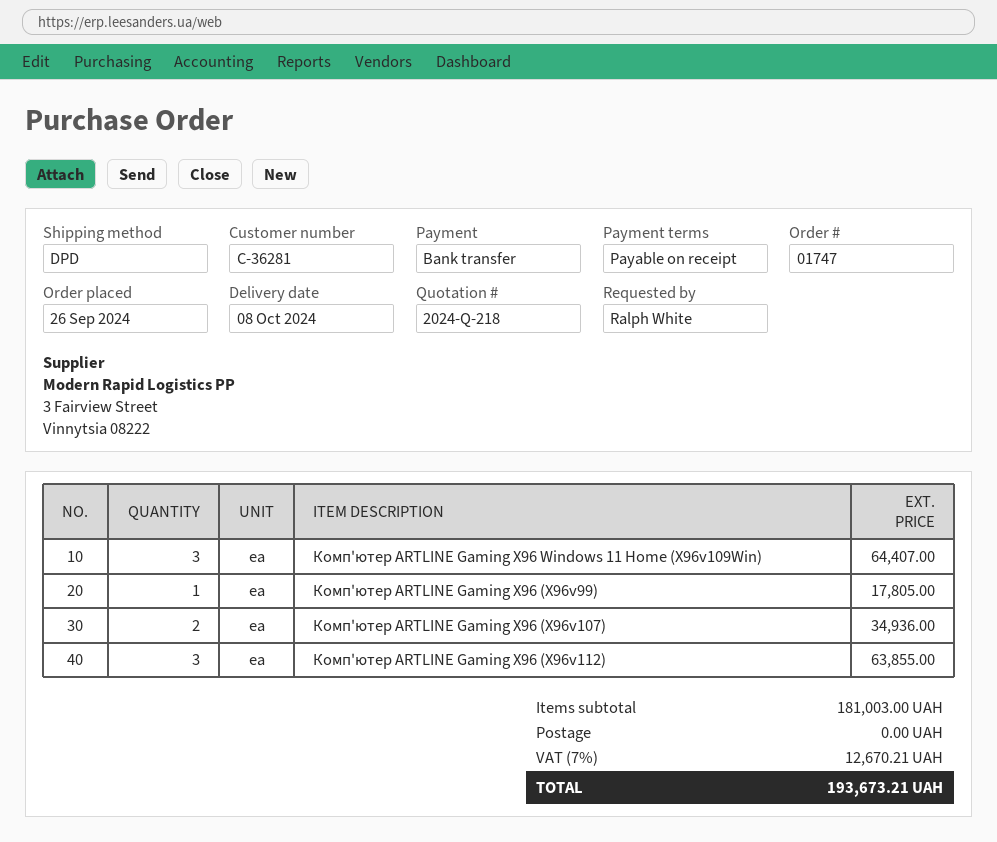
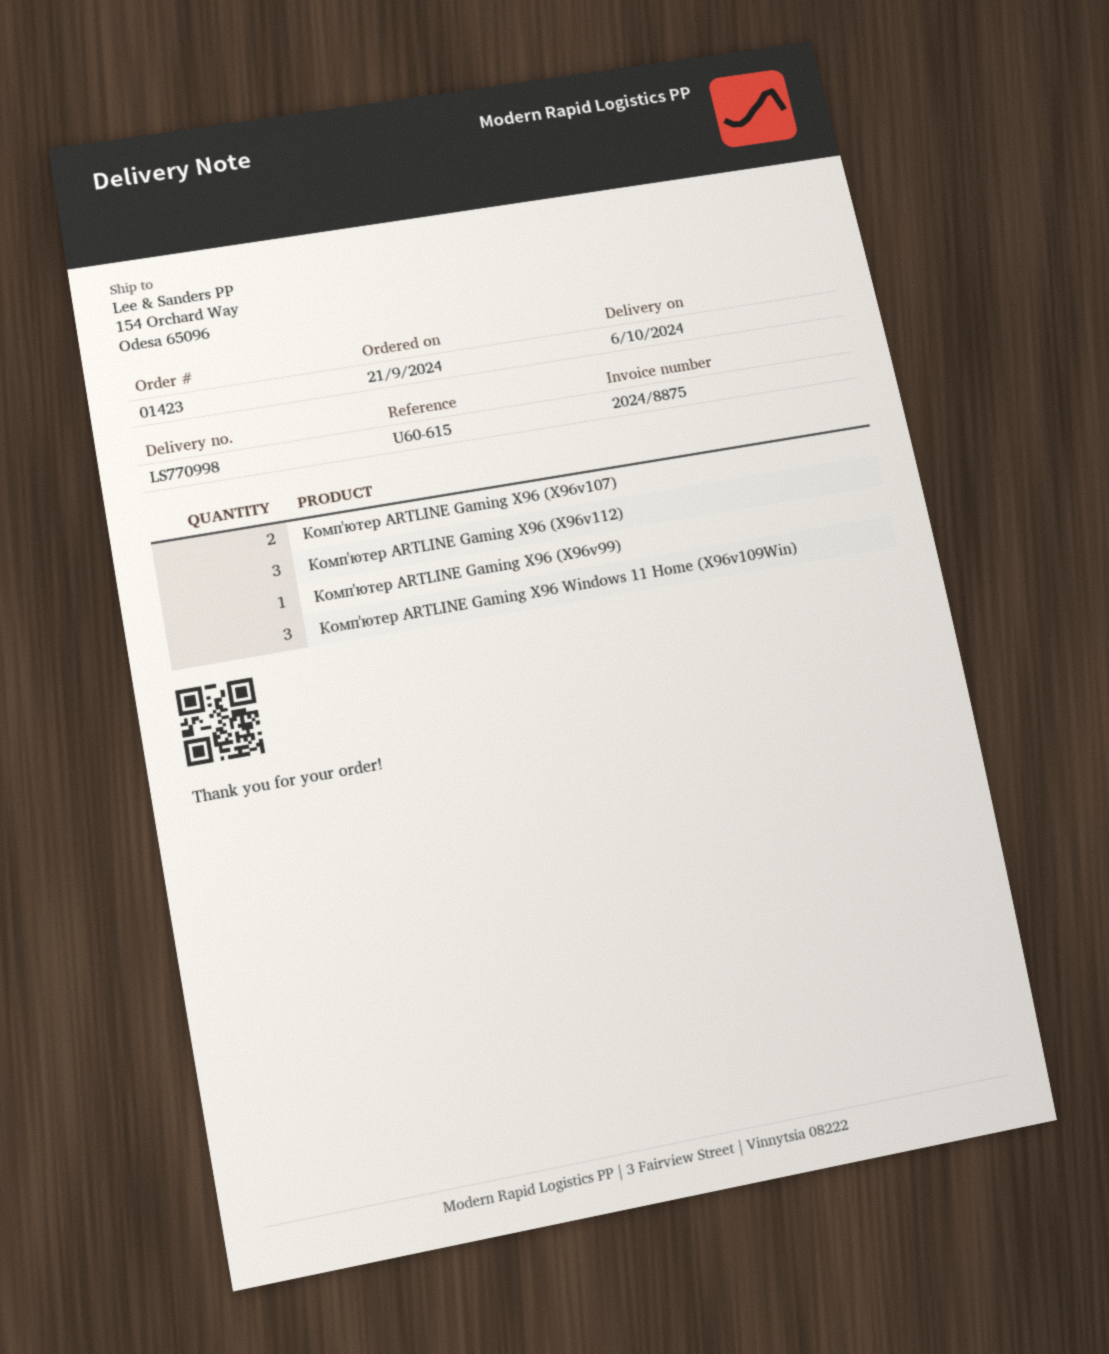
order number: 01747 -> 01423
order date: 2024-09-26 -> 2024-09-21
delivery date: 2024-10-08 -> 2024-10-06

